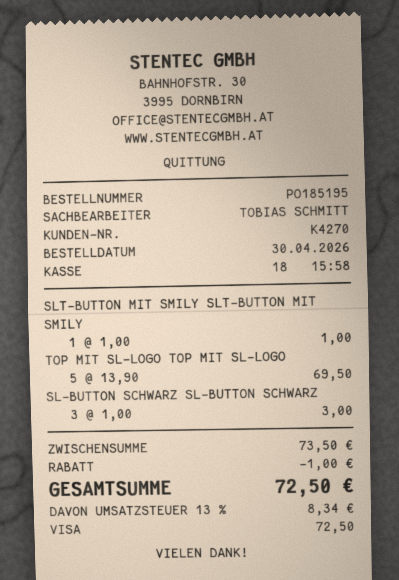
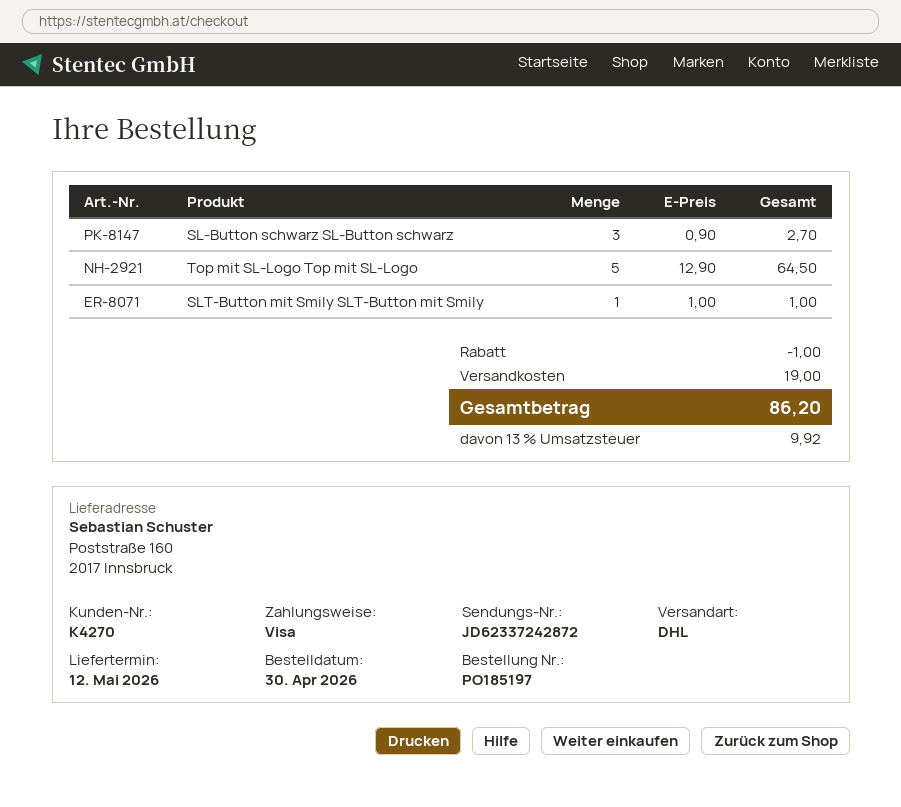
order number: PO185195 -> PO185197
TOP MIT SL-LOGO TOP MIT SL-LOGO: 5 x 13.90 = 69.50 -> 5 x 12.90 = 64.50
SL-BUTTON SCHWARZ SL-BUTTON SCHWARZ: 3 x 1.00 = 3.00 -> 3 x 0.90 = 2.70
shipping: none -> 19.00
tax: 13% = 8.34 -> 13% = 9.92
total: 72.50 -> 86.20

